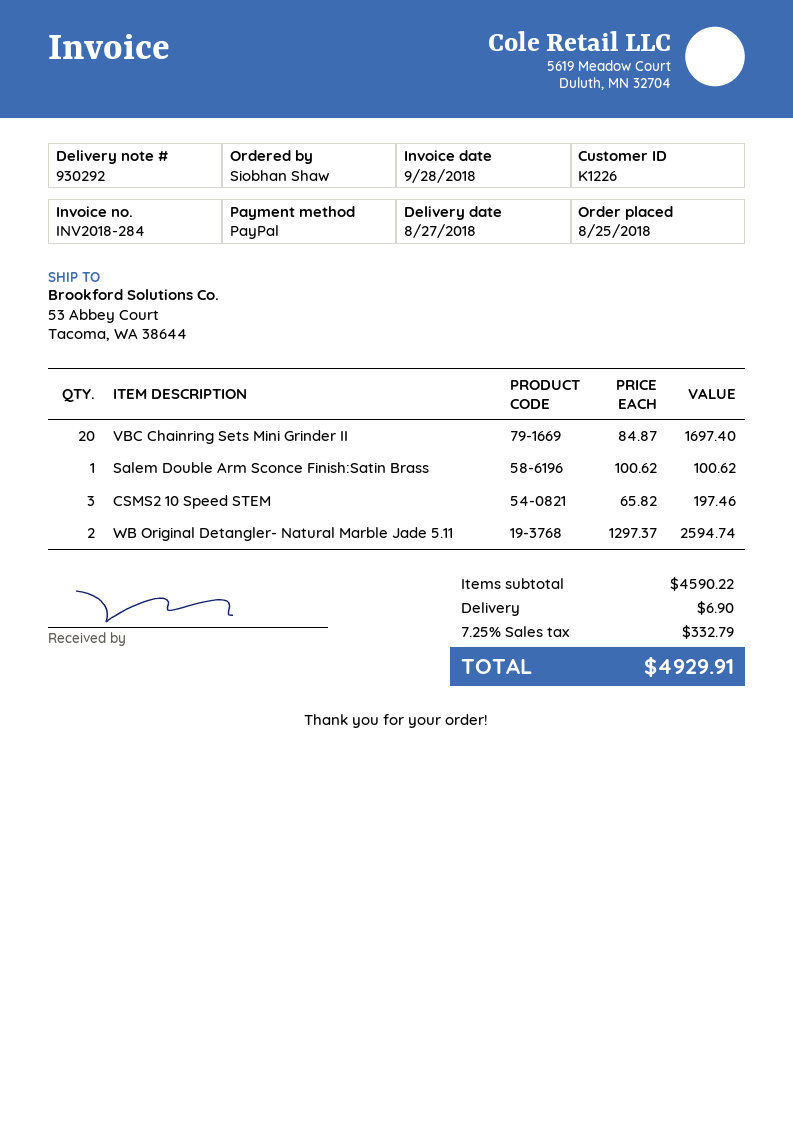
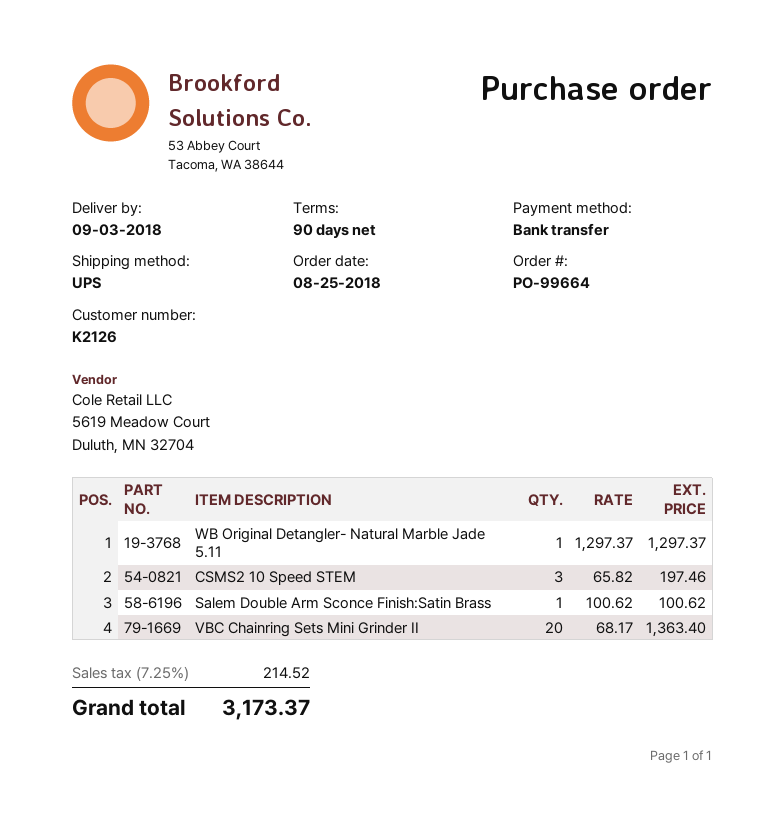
delivery date: 2018-08-27 -> 2018-09-03
customer number: K1226 -> K2126
payment method: PayPal -> bank transfer
VBC Chainring Sets Mini Grinder II: 20 x 84.87 = 1697.40 -> 20 x 68.17 = 1363.40
WB Original Detangler- Natural Marble Jade 5.11: 2 x 1297.37 = 2594.74 -> 1 x 1297.37 = 1297.37
shipping: 6.90 -> none
tax: 7.25% = 332.79 -> 7.25% = 214.52
total: 4929.91 -> 3173.37

